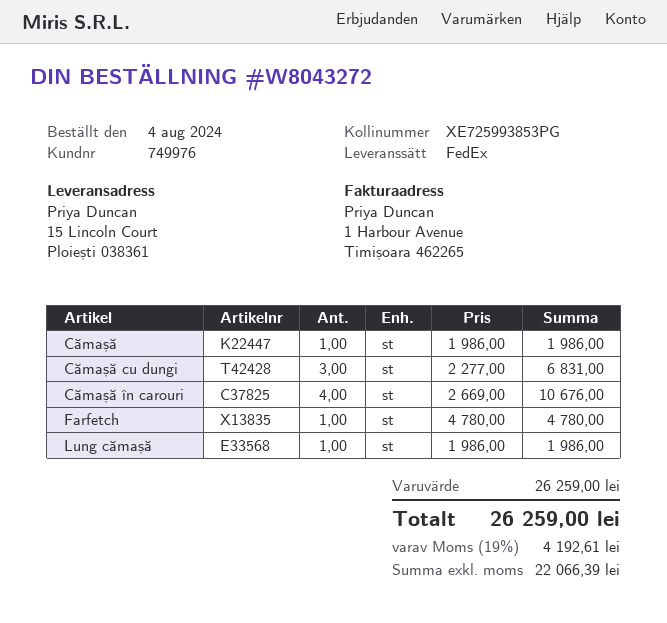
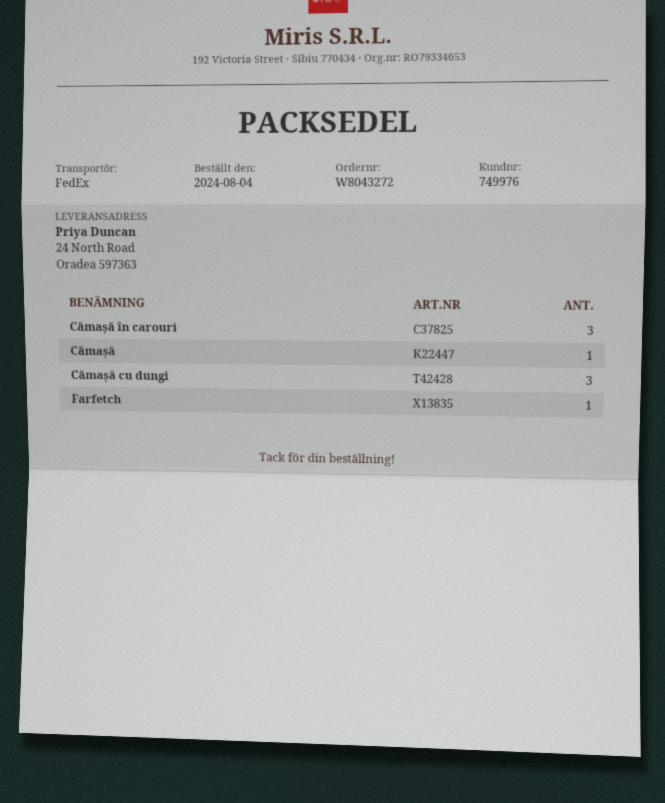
ship to: 15 Lincoln Court, Ploiești 038361 -> 24 North Road, Oradea 597363
Cămașă în carouri: 4 -> 3
Lung cămașă: 1 -> none

